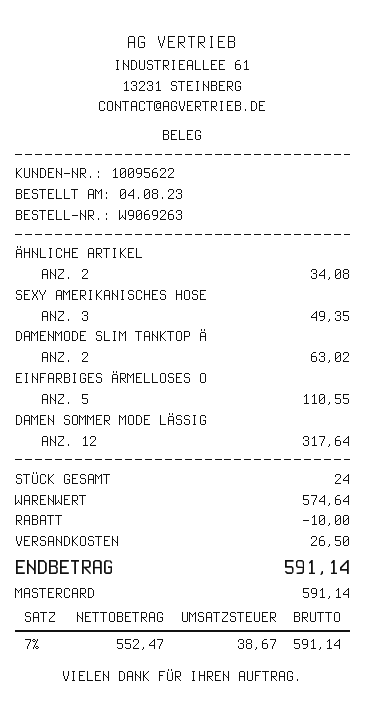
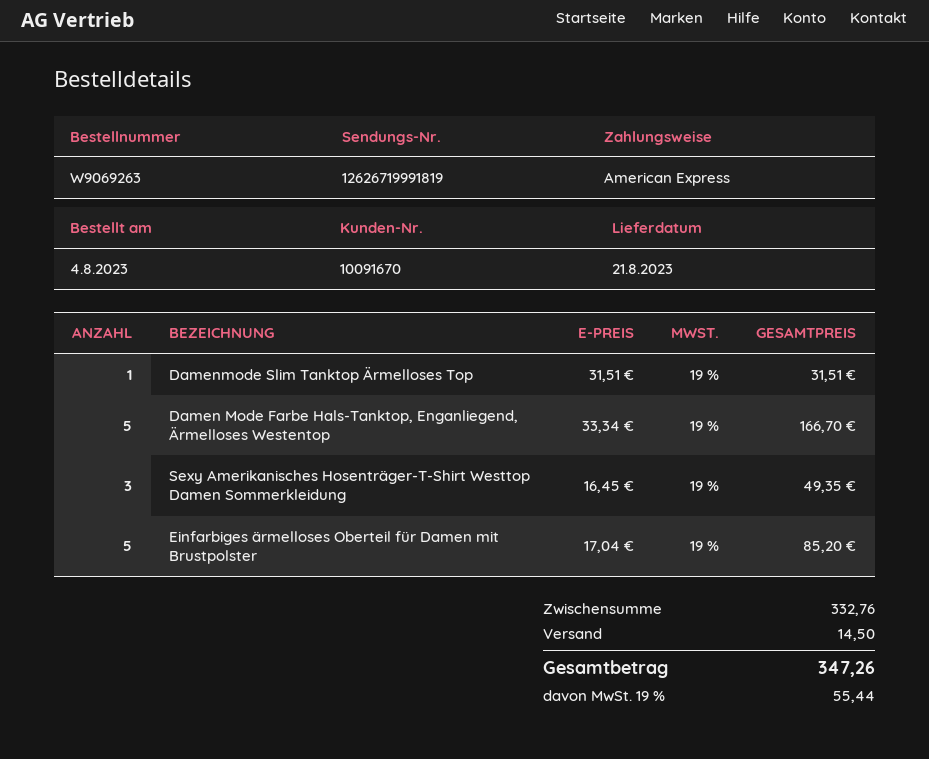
customer number: 10095622 -> 10091670
payment method: Mastercard -> American Express
ÄHNLICHE ARTIKEL: 2 for 34.08 -> none
DAMENMODE SLIM TANKTOP Ä: 2 for 63.02 -> 1 for 31.51
EINFARBIGES ÄRMELLOSES O: 5 for 110.55 -> 5 for 85.20
DAMEN SOMMER MODE LÄSSIG: 12 for 317.64 -> none
Damen Mode Farbe Hals-Tanktop, Enganliegend, Ärmelloses Westentop: none -> 5 for 166.70
subtotal: 574.64 -> 332.76
discount: 10.00 -> none
shipping: 26.50 -> 14.50
tax: 7% = 38.67 -> 19% = 55.44
total: 591.14 -> 347.26

